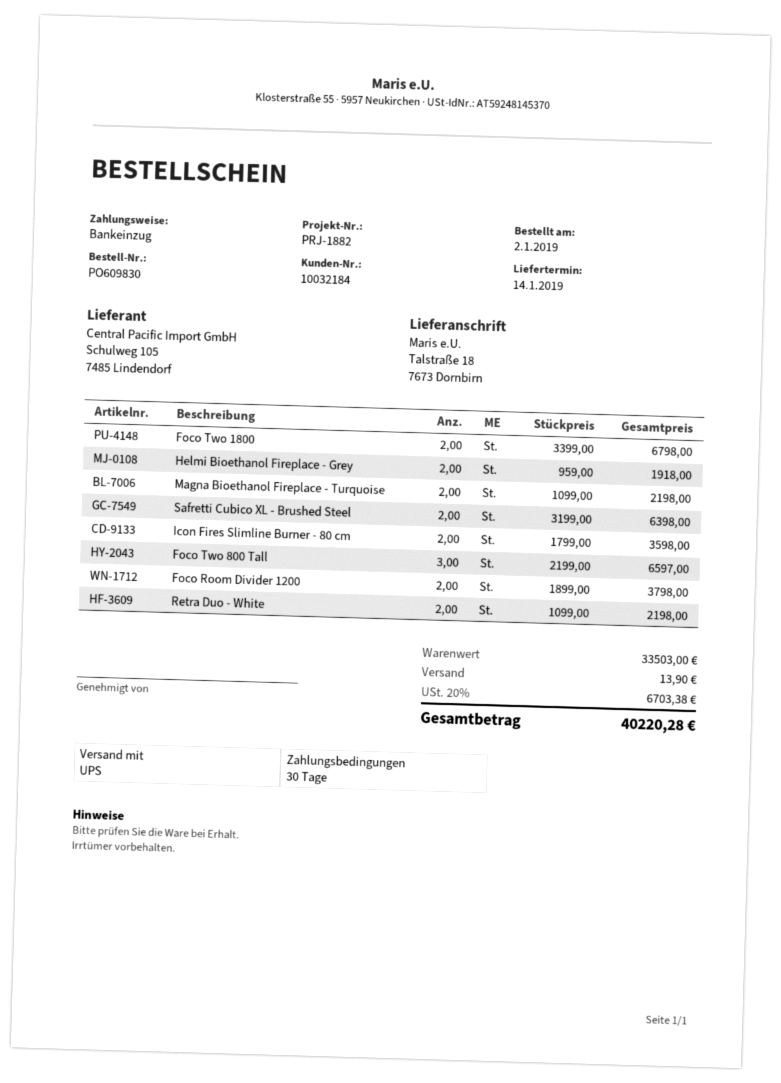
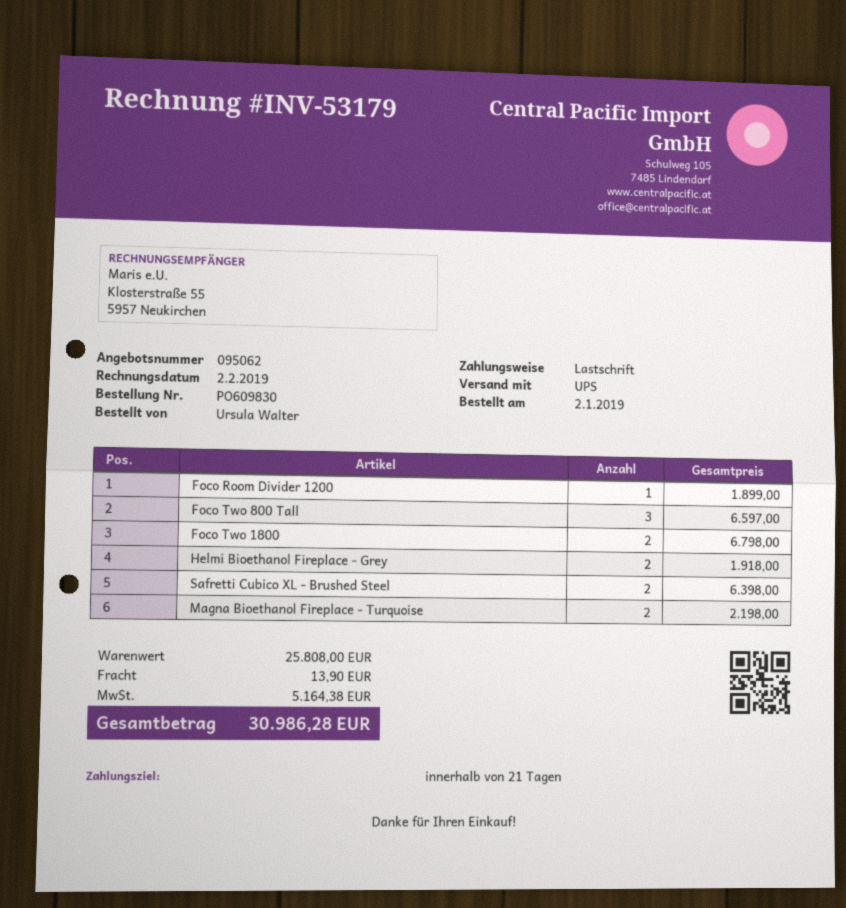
payment terms: 30 days -> 21 days
Icon Fires Slimline Burner - 80 cm: 2 for 3598.00 -> none
Foco Room Divider 1200: 2 for 3798.00 -> 1 for 1899.00
Retra Duo - White: 2 for 2198.00 -> none
subtotal: 33503.00 -> 25808.00
tax: 6703.38 -> 5164.38
total: 40220.28 -> 30986.28

